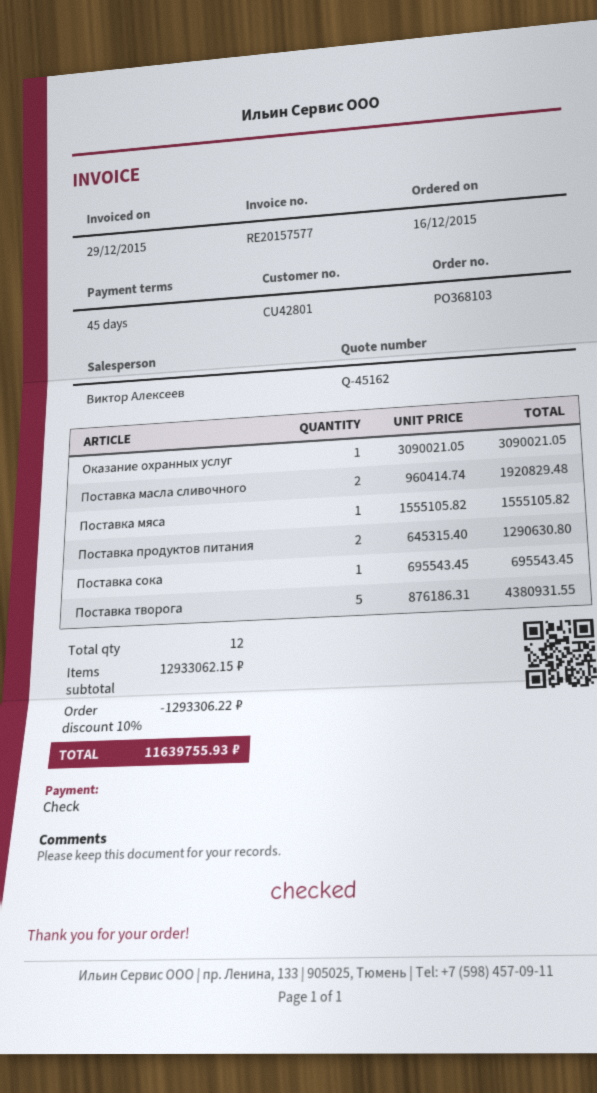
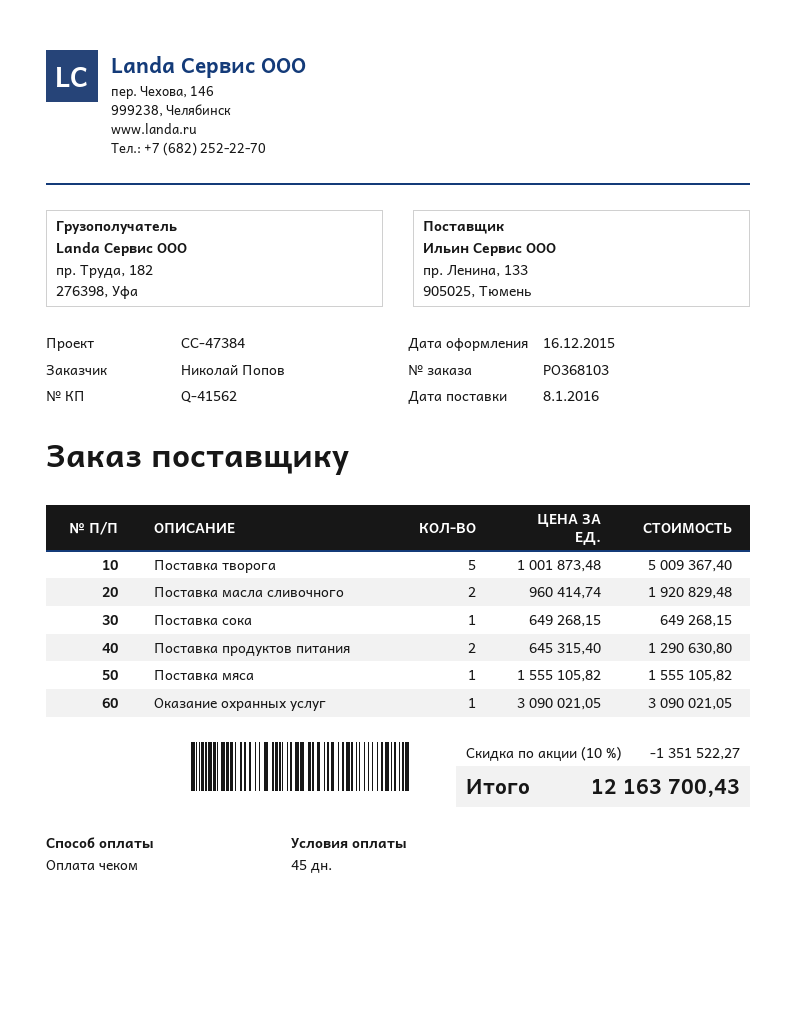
quote number: Q-45162 -> Q-41562
Поставка сока: 1 x 695543.45 = 695543.45 -> 1 x 649268.15 = 649268.15
Поставка творога: 5 x 876186.31 = 4380931.55 -> 5 x 1001873.48 = 5009367.40
discount: 10% = 1293306.22 -> 10% = 1351522.27
total: 11639755.93 -> 12163700.43

